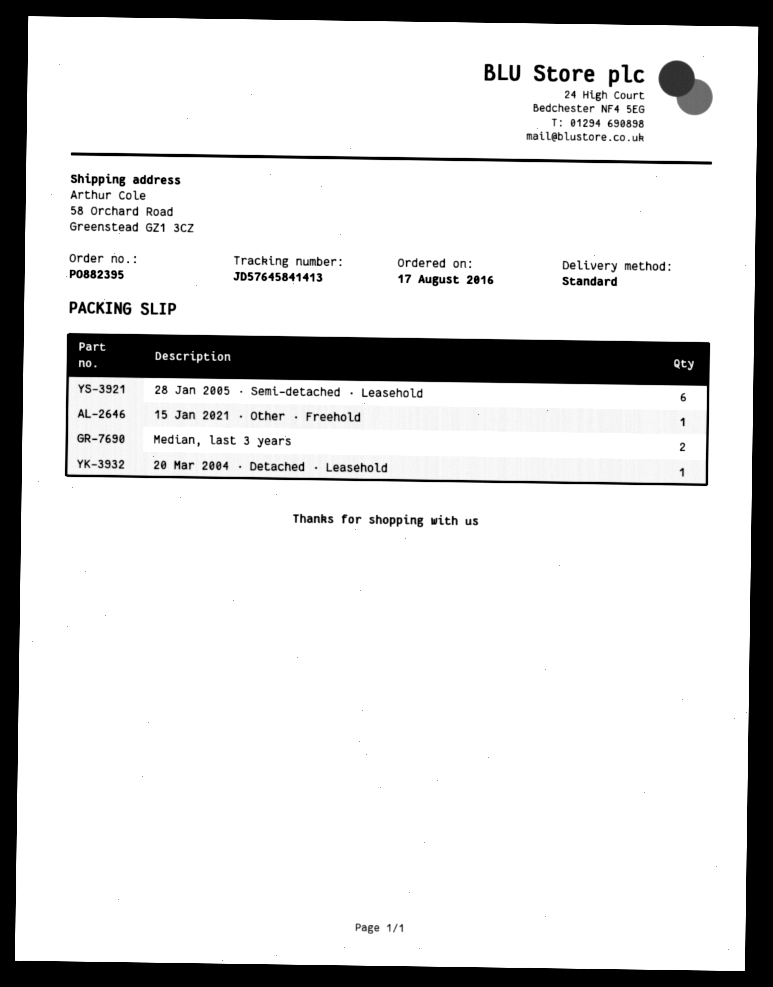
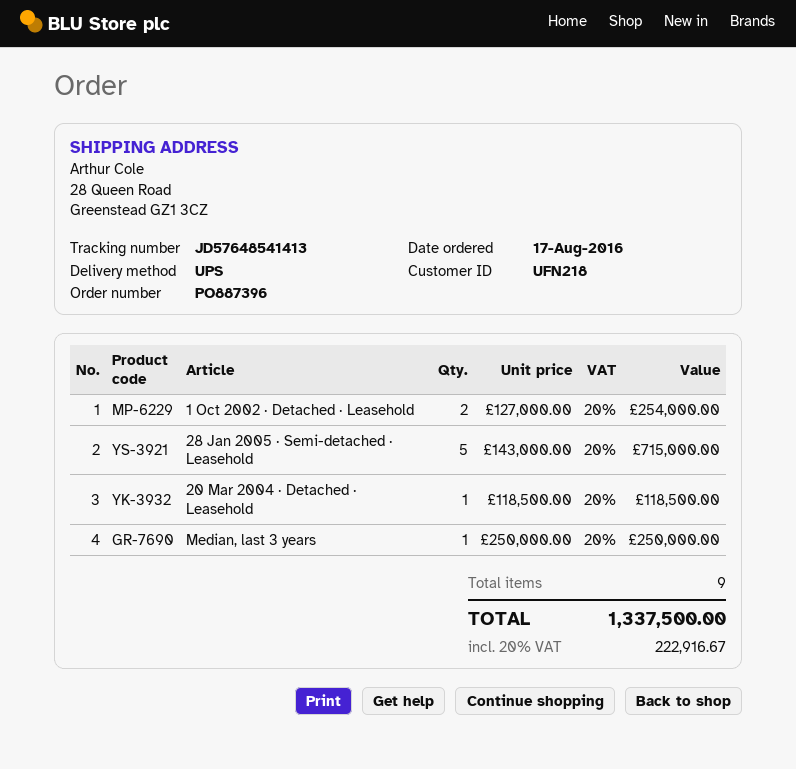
order number: PO882395 -> PO887396
shipping method: standard -> UPS
tracking number: JD57645841413 -> JD57648541413
ship to: 58 Orchard Road, Greenstead GZ1 3CZ -> 28 Queen Road, Greenstead GZ1 3CZ
28 Jan 2005 · Semi-detached · Leasehold: 6 -> 5
15 Jan 2021 · Other · Freehold: 1 -> none
Median, last 3 years: 2 -> 1
1 Oct 2002 · Detached · Leasehold: none -> 2

